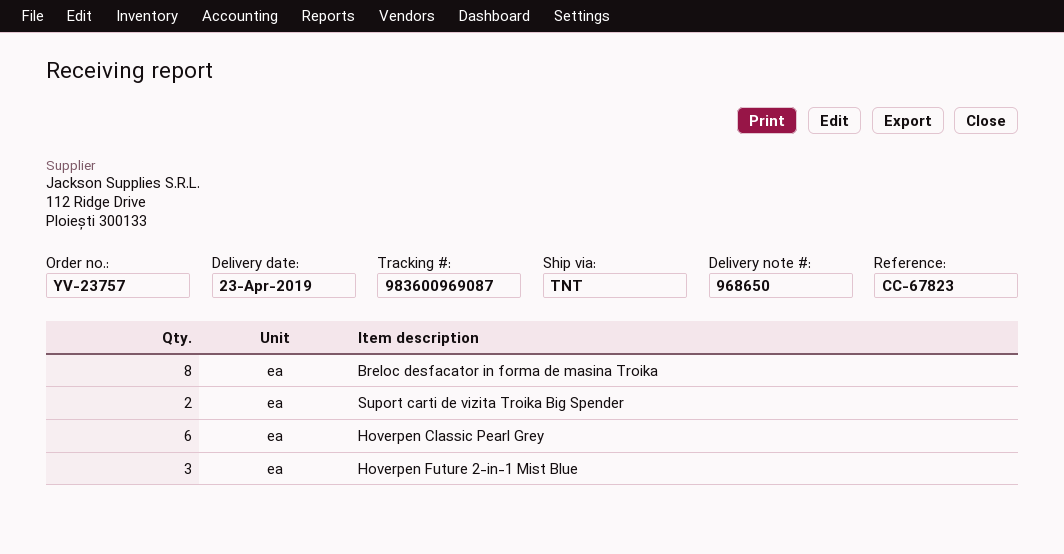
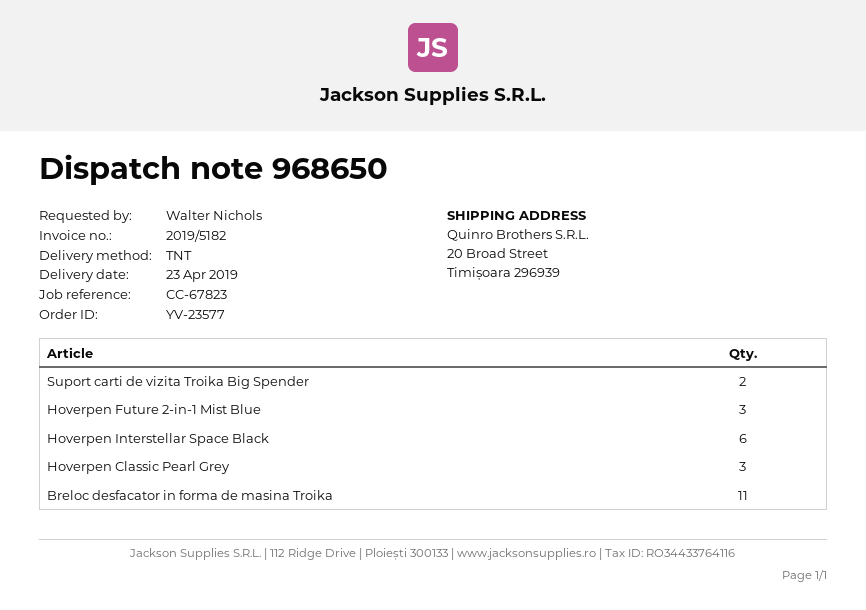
order number: YV-23757 -> YV-23577
Breloc desfacator in forma de masina Troika: 8 -> 11
Hoverpen Classic Pearl Grey: 6 -> 3
Hoverpen Interstellar Space Black: none -> 6

